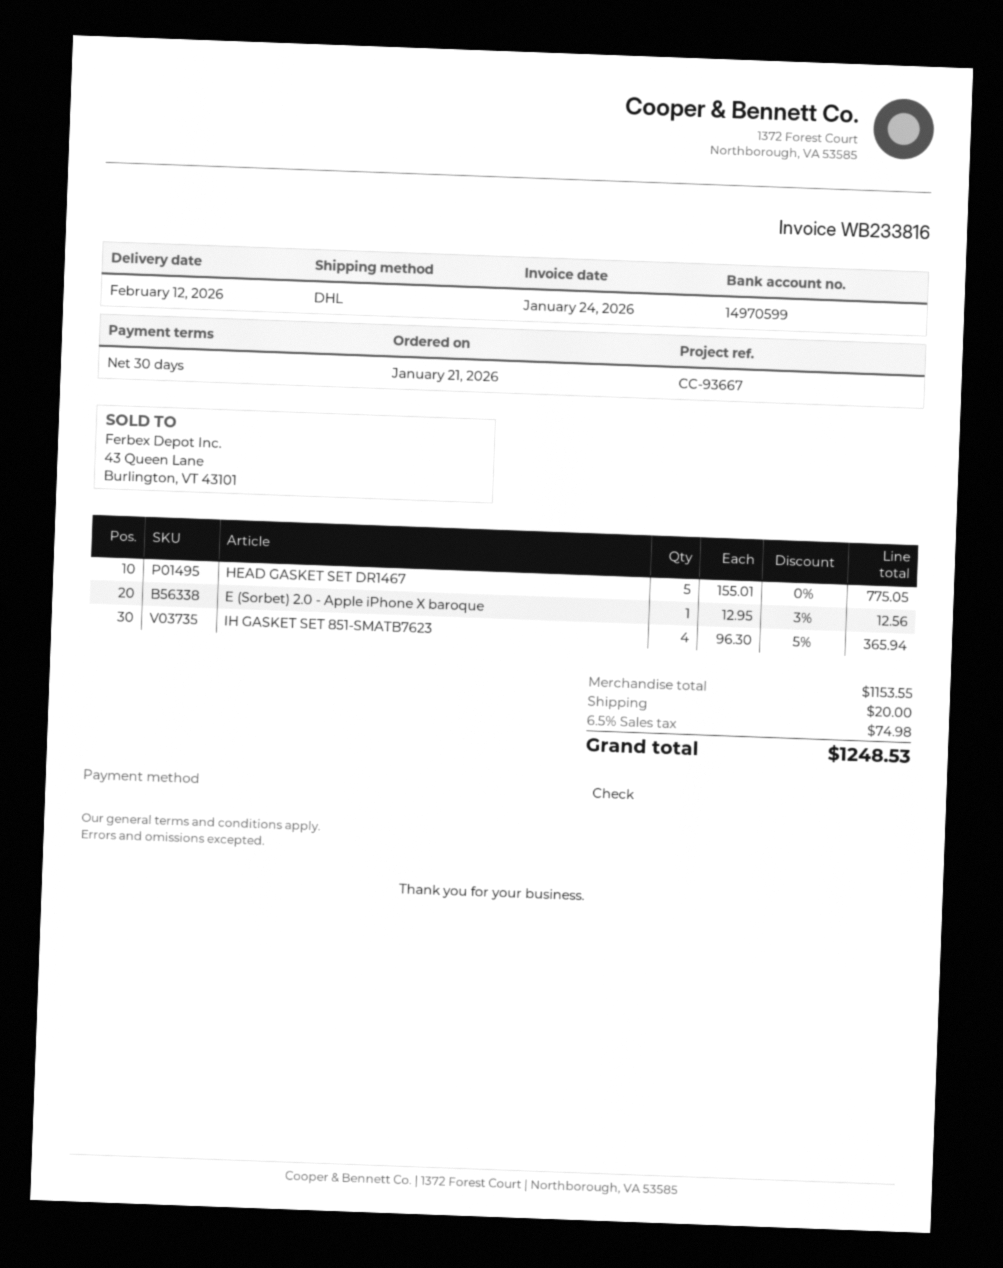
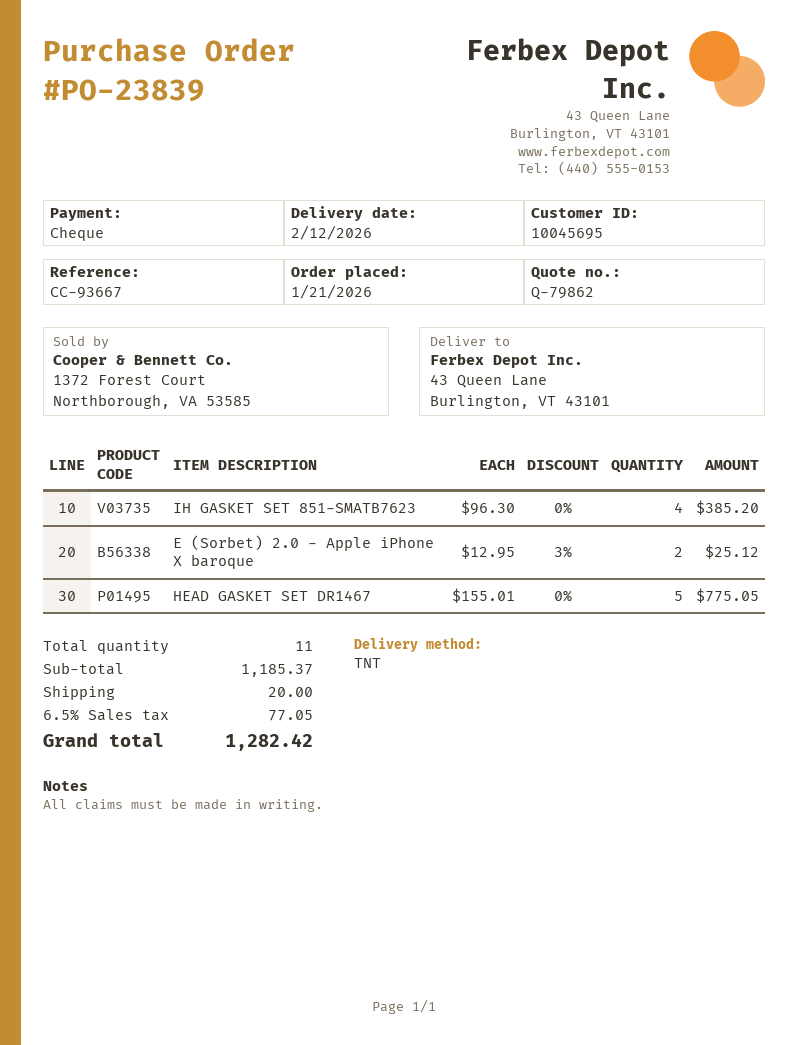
shipping method: DHL -> TNT
E (Sorbet) 2.0 - Apple iPhone X baroque: 1 x 12.95 - 3% = 12.56 -> 2 x 12.95 - 3% = 25.12
IH GASKET SET 851-SMATB7623: 4 x 96.30 - 5% = 365.94 -> 4 x 96.30 = 385.20
subtotal: 1153.55 -> 1185.37
tax: 6.5% = 74.98 -> 6.5% = 77.05
total: 1248.53 -> 1282.42

